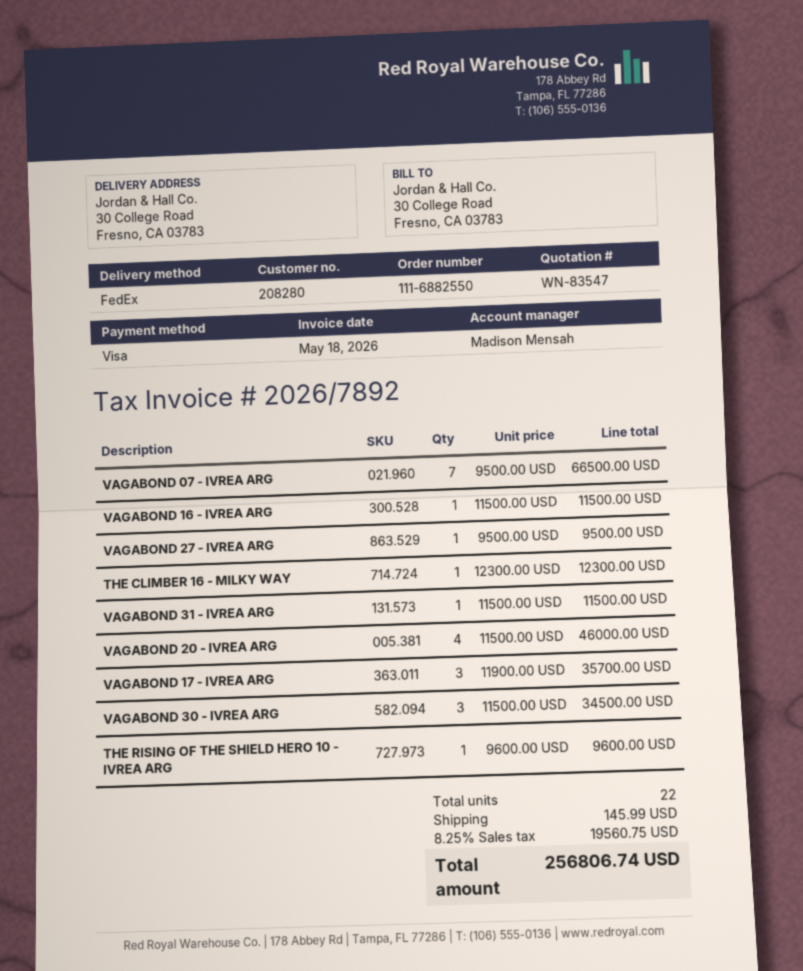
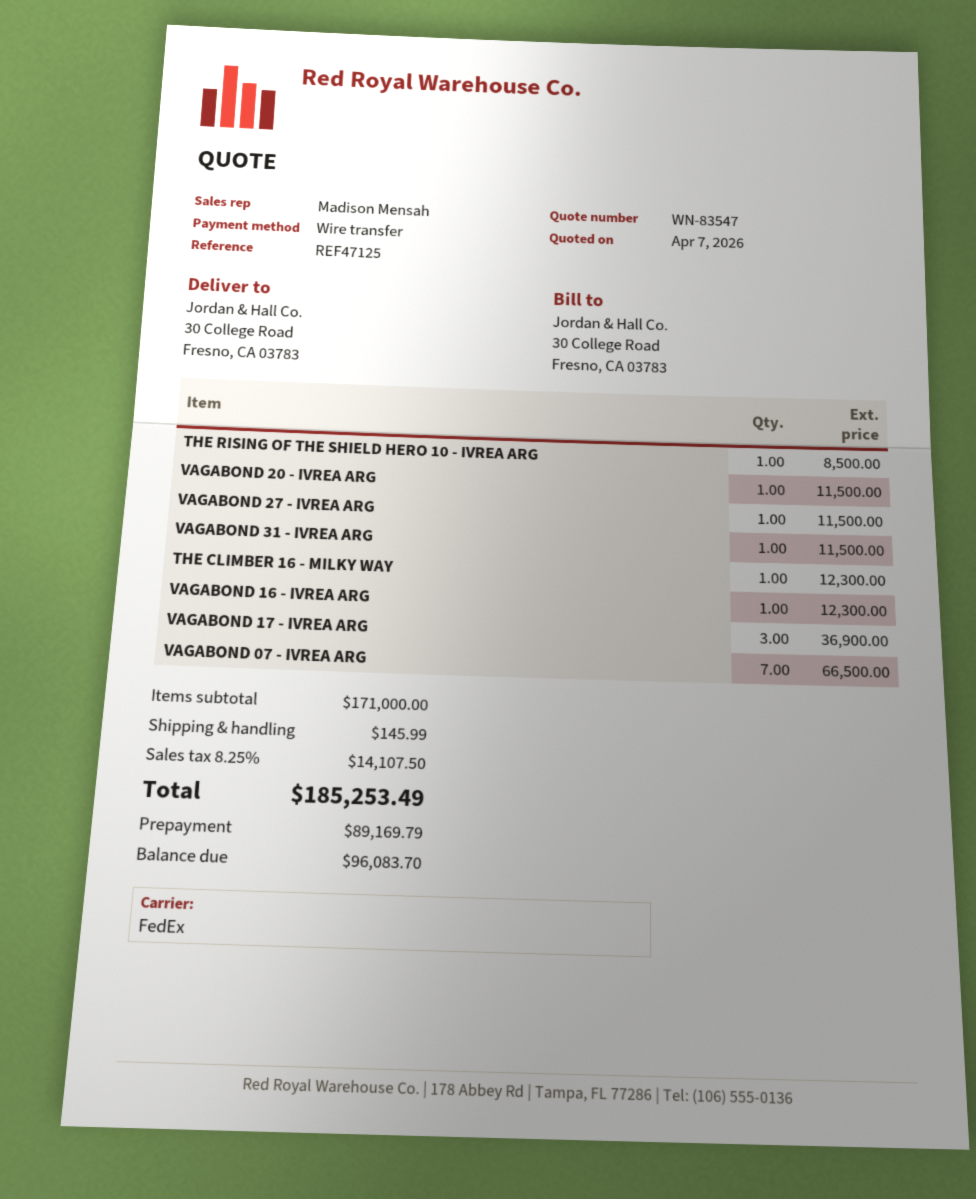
payment method: Visa -> bank transfer
VAGABOND 16 - IVREA ARG: 1 for 11500.00 -> 1 for 12300.00
VAGABOND 27 - IVREA ARG: 1 for 9500.00 -> 1 for 11500.00
VAGABOND 20 - IVREA ARG: 4 for 46000.00 -> 1 for 11500.00
VAGABOND 17 - IVREA ARG: 3 for 35700.00 -> 3 for 36900.00
VAGABOND 30 - IVREA ARG: 3 for 34500.00 -> none
THE RISING OF THE SHIELD HERO 10 - IVREA ARG: 1 for 9600.00 -> 1 for 8500.00
tax: 8.25% = 19560.75 -> 8.25% = 14107.50
total: 256806.74 -> 185253.49

